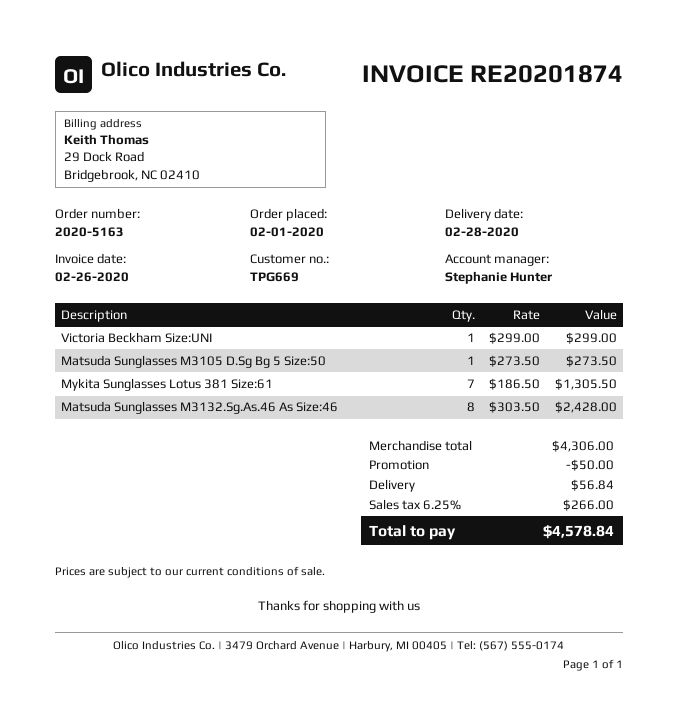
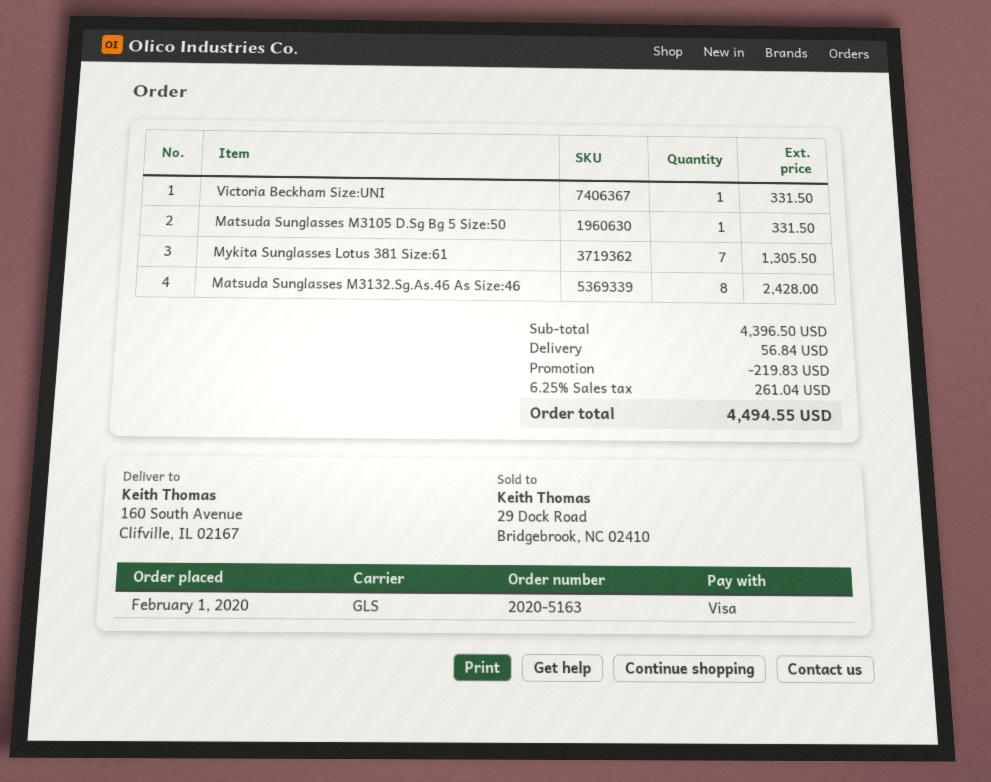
Victoria Beckham Size:UNI: 1 for 299.00 -> 1 for 331.50
Matsuda Sunglasses M3105 D.Sg Bg 5 Size:50: 1 for 273.50 -> 1 for 331.50
subtotal: 4306.00 -> 4396.50
discount: 50.00 -> 219.83
tax: 6.25% = 266.00 -> 6.25% = 261.04
total: 4578.84 -> 4494.55

